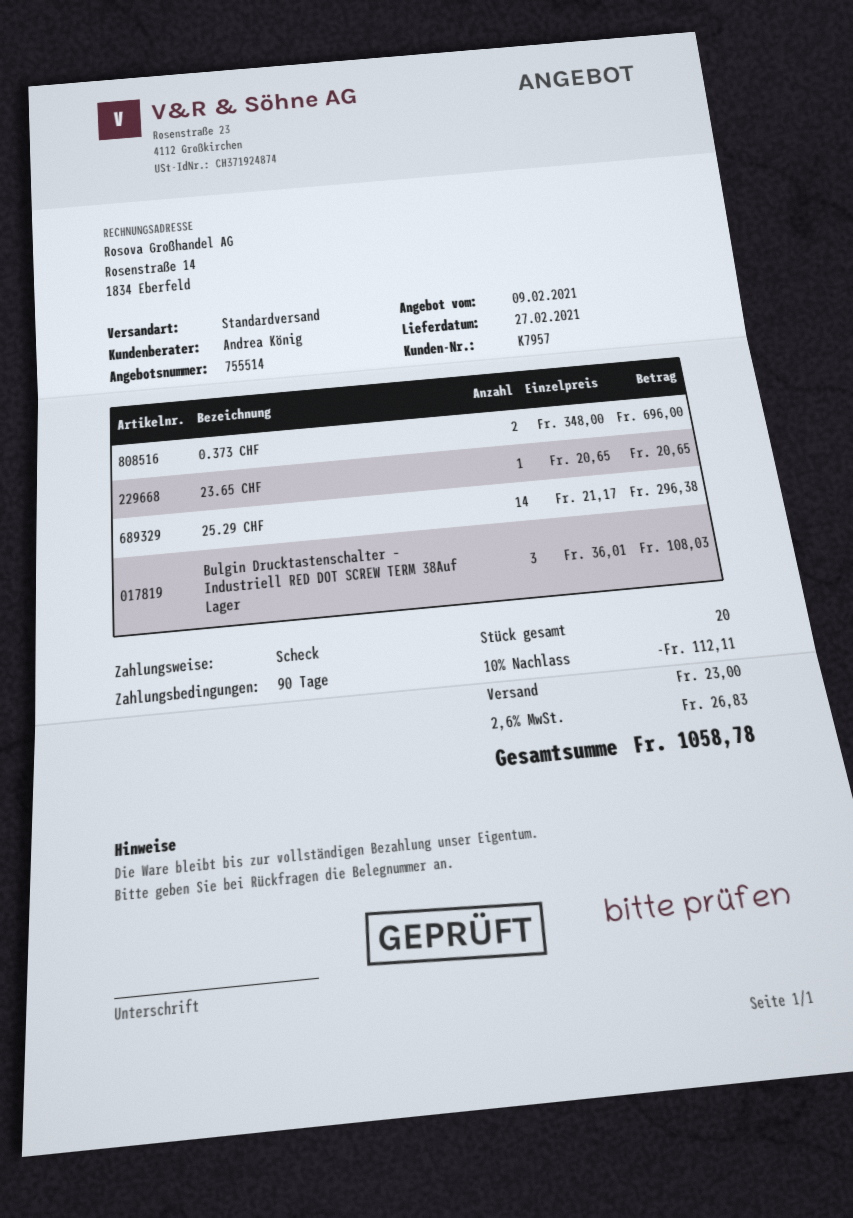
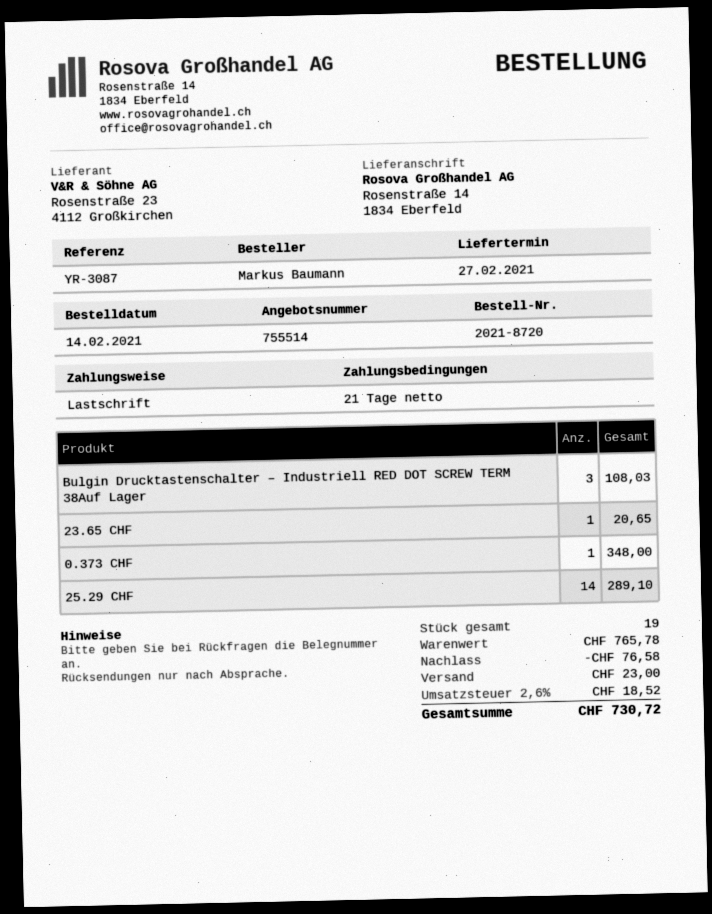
payment terms: 90 days -> 21 days
payment method: cheque -> direct debit
0.373 CHF: 2 for 696.00 -> 1 for 348.00
25.29 CHF: 14 for 296.38 -> 14 for 289.10
total quantity: 20 -> 19
discount: 112.11 -> 76.58
tax: 2.6% = 26.83 -> 2.6% = 18.52
total: 1058.78 -> 730.72

